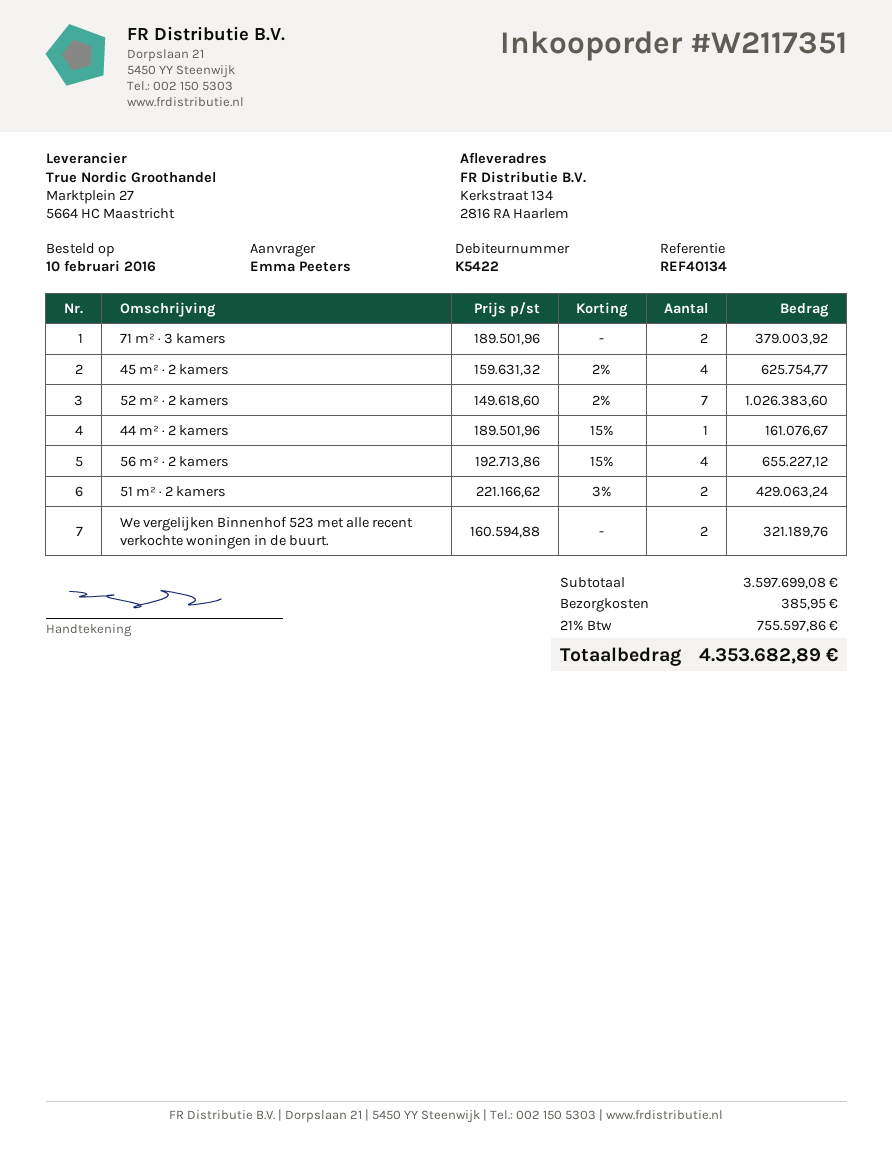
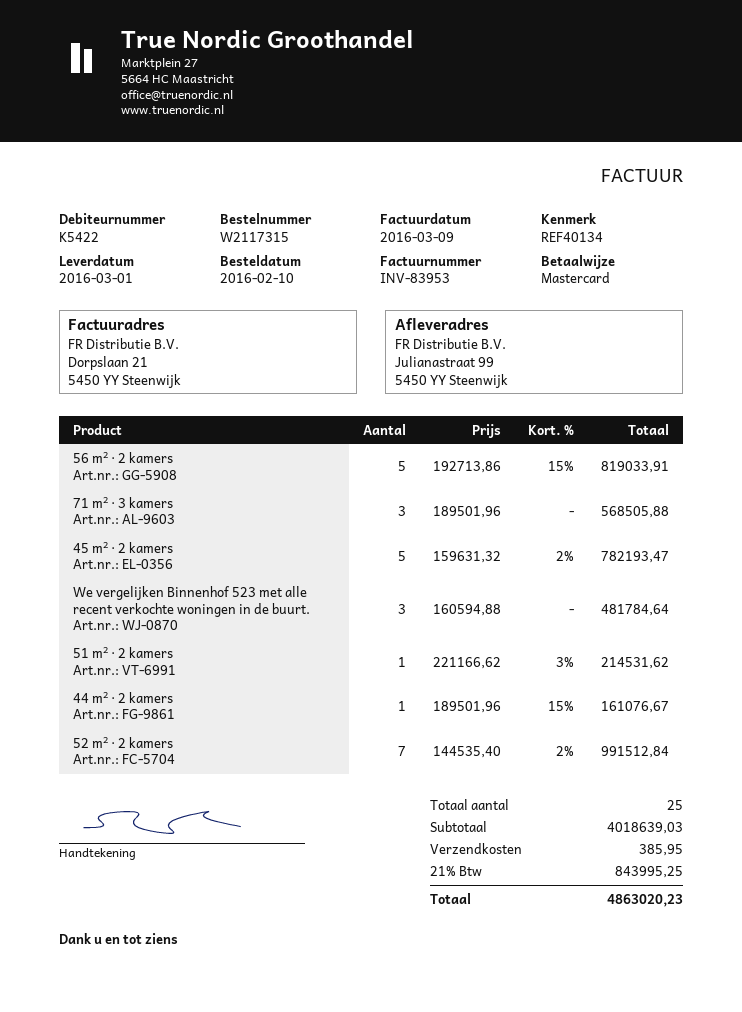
order number: W2117351 -> W2117315
ship to: Kerkstraat 134, 2816 RA Haarlem -> Julianastraat 99, 5450 YY Steenwijk
71 m² · 3 kamers: 2 x 189501.96 = 379003.92 -> 3 x 189501.96 = 568505.88
45 m² · 2 kamers: 4 x 159631.32 - 2% = 625754.77 -> 5 x 159631.32 - 2% = 782193.47
52 m² · 2 kamers: 7 x 149618.60 - 2% = 1026383.60 -> 7 x 144535.40 - 2% = 991512.84
56 m² · 2 kamers: 4 x 192713.86 - 15% = 655227.12 -> 5 x 192713.86 - 15% = 819033.91
51 m² · 2 kamers: 2 x 221166.62 - 3% = 429063.24 -> 1 x 221166.62 - 3% = 214531.62
We vergelijken Binnenhof 523 met alle recent verkochte woningen in de buurt.: 2 x 160594.88 = 321189.76 -> 3 x 160594.88 = 481784.64
subtotal: 3597699.08 -> 4018639.03
tax: 21% = 755597.86 -> 21% = 843995.25
total: 4353682.89 -> 4863020.23

